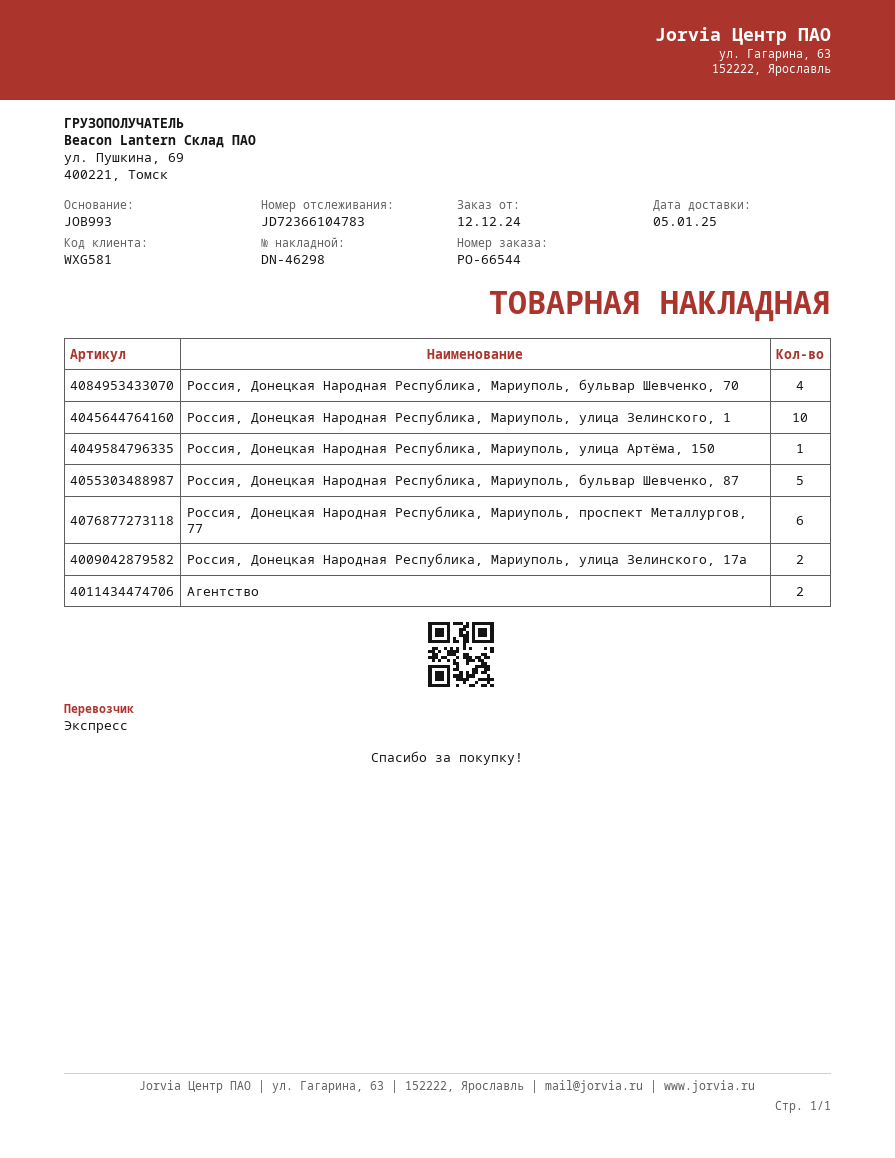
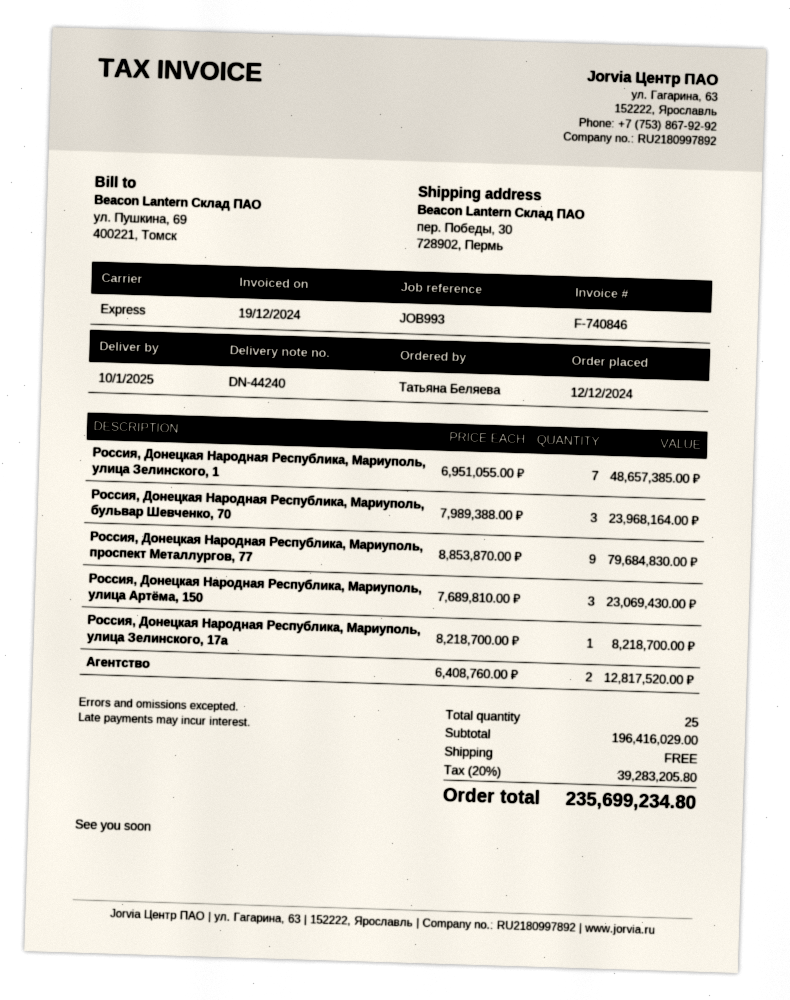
delivery note number: DN-46298 -> DN-44240
delivery date: 2025-01-05 -> 2025-01-10
ship to: ул. Пушкина, 69, 400221, Томск -> пер. Победы, 30, 728902, Пермь
Россия, Донецкая Народная Республика, Мариуполь, бульвар Шевченко, 70: 4 -> 3
Россия, Донецкая Народная Республика, Мариуполь, улица Зелинского, 1: 10 -> 7
Россия, Донецкая Народная Республика, Мариуполь, улица Артёма, 150: 1 -> 3
Россия, Донецкая Народная Республика, Мариуполь, бульвар Шевченко, 87: 5 -> none
Россия, Донецкая Народная Республика, Мариуполь, проспект Металлургов, 77: 6 -> 9
Россия, Донецкая Народная Республика, Мариуполь, улица Зелинского, 17а: 2 -> 1

